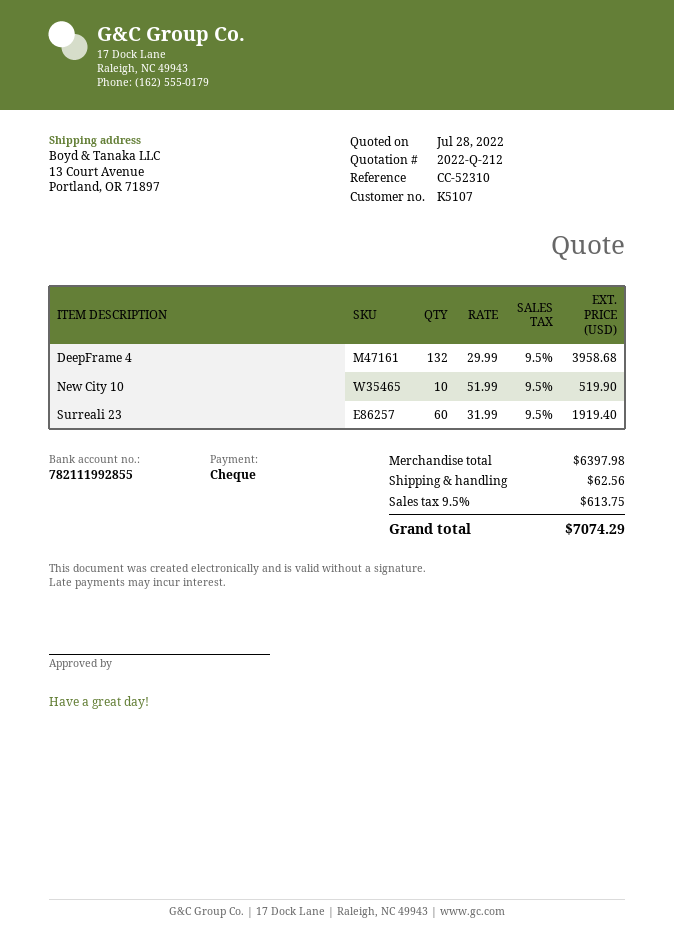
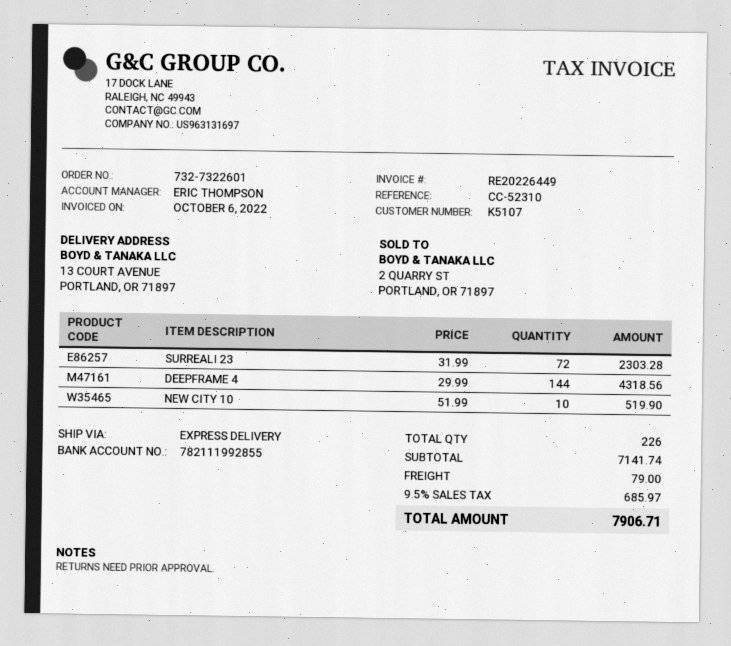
DeepFrame 4: 132 x 29.99 = 3958.68 -> 144 x 29.99 = 4318.56
Surreali 23: 60 x 31.99 = 1919.40 -> 72 x 31.99 = 2303.28
subtotal: 6397.98 -> 7141.74
shipping: 62.56 -> 79.00
tax: 9.5% = 613.75 -> 9.5% = 685.97
total: 7074.29 -> 7906.71

